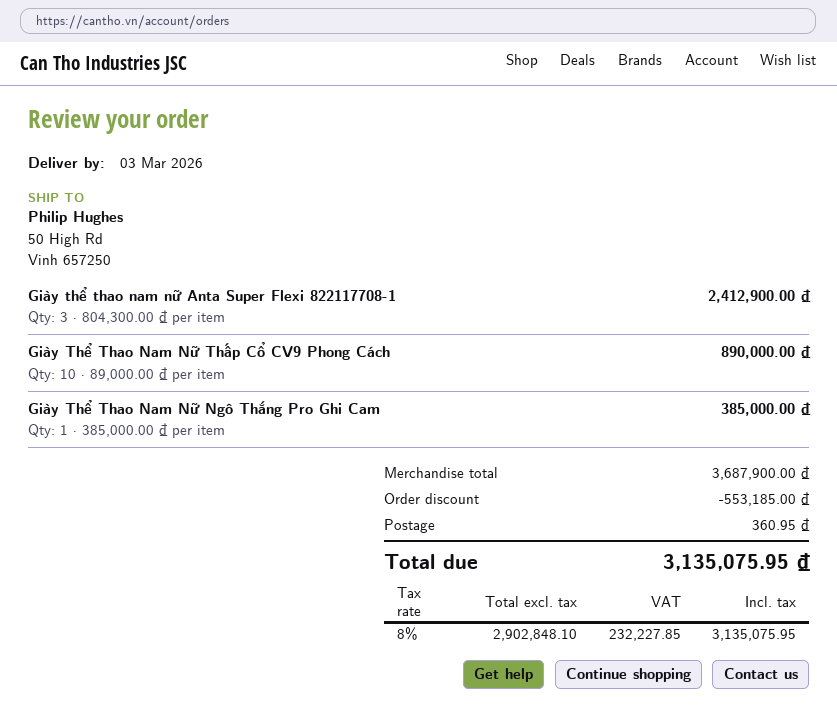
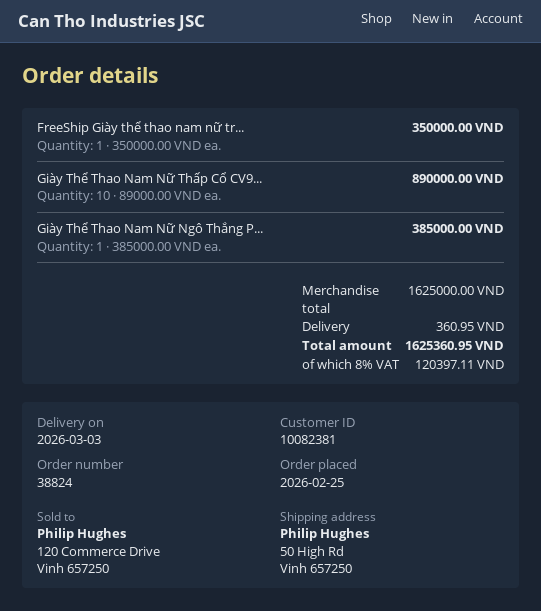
Giày thể thao nam nữ Anta Super Flexi 822117708-1: 3 x 804300.00 = 2412900.00 -> none
FreeShip Giày thể thao nam nữ tr...: none -> 1 x 350000.00 = 350000.00
subtotal: 3687900.00 -> 1625000.00
discount: 553185.00 -> none
tax: 8% = 232227.85 -> 8% = 120397.11
total: 3135075.95 -> 1625360.95

